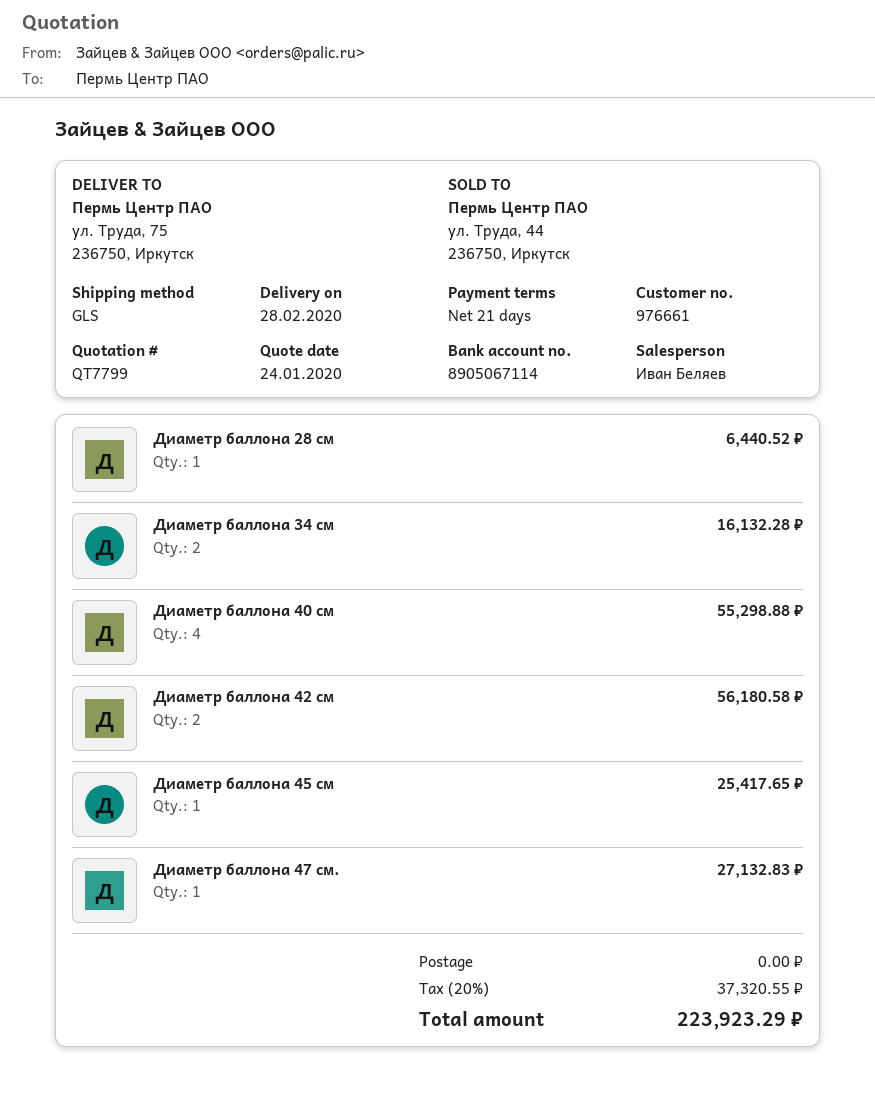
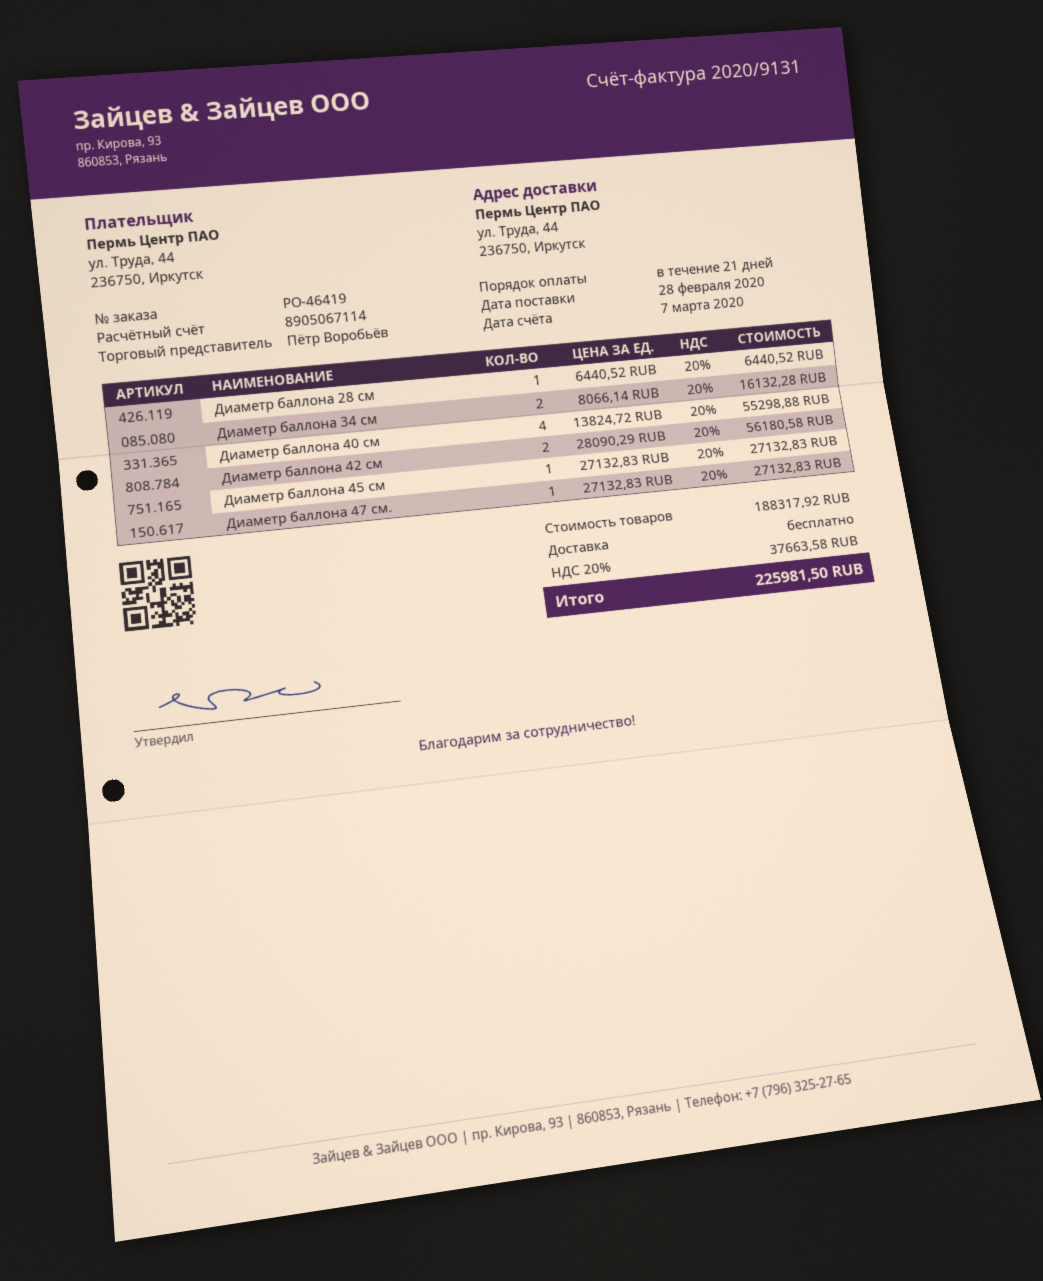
sales rep: Иван Беляев -> Пётр Воробьёв
ship to: ул. Труда, 75, 236750, Иркутск -> ул. Труда, 44, 236750, Иркутск
Диаметр баллона 45 см: 1 for 25417.65 -> 1 for 27132.83
tax: 20% = 37320.55 -> 20% = 37663.58
total: 223923.29 -> 225981.50

